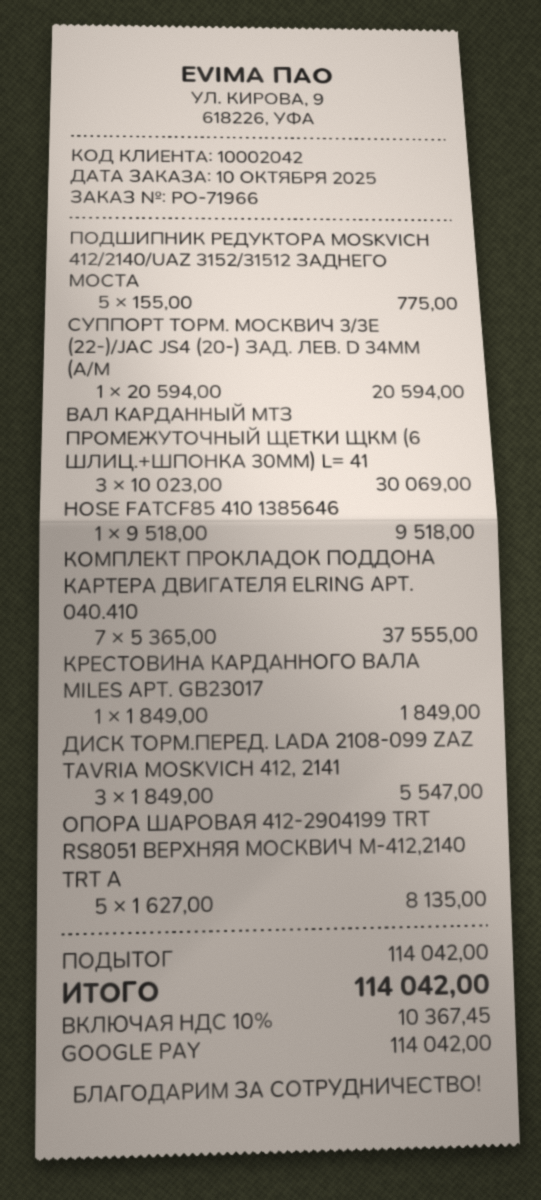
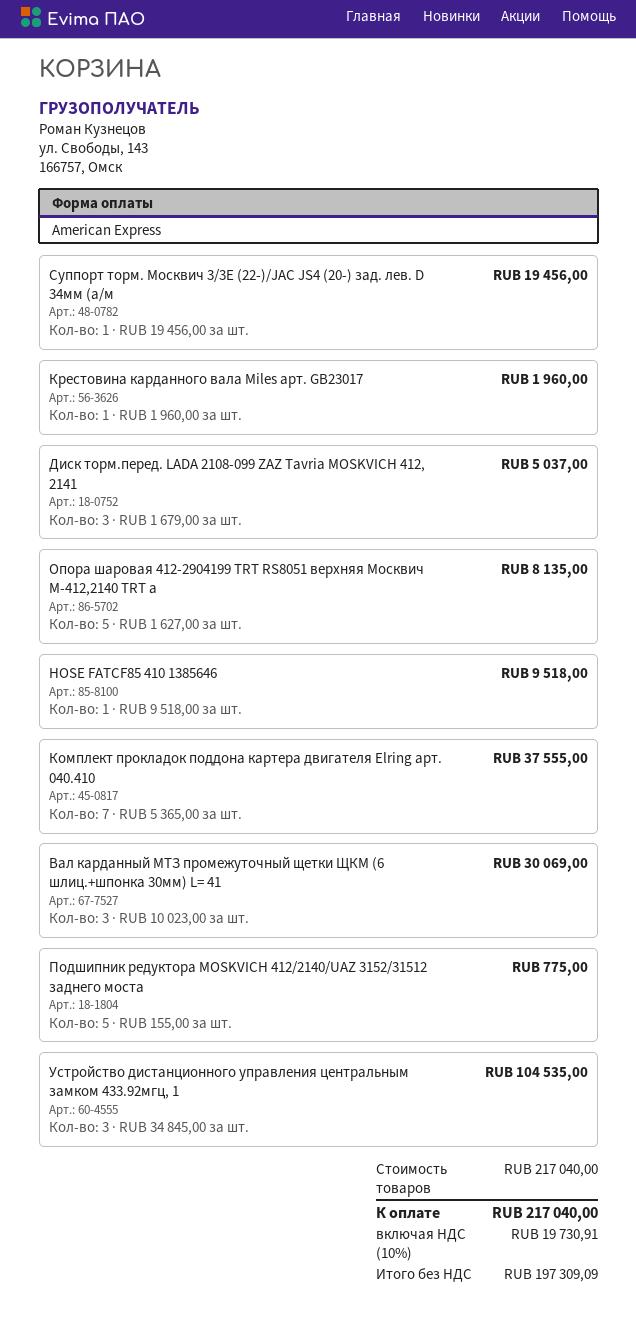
payment method: Google Pay -> American Express
СУППОРТ ТОРМ. МОСКВИЧ 3/3E (22-)/JAC JS4 (20-) ЗАД. ЛЕВ. D 34ММ (А/М: 1 x 20594.00 = 20594.00 -> 1 x 19456.00 = 19456.00
КРЕСТОВИНА КАРДАННОГО ВАЛА MILES АРТ. GB23017: 1 x 1849.00 = 1849.00 -> 1 x 1960.00 = 1960.00
ДИСК ТОРМ.ПЕРЕД. LADA 2108-099 ZAZ TAVRIA MOSKVICH 412, 2141: 3 x 1849.00 = 5547.00 -> 3 x 1679.00 = 5037.00
Устройство дистанционного управления центральным замком 433.92мгц, 1: none -> 3 x 34845.00 = 104535.00
subtotal: 114042.00 -> 217040.00
tax: 10% = 10367.45 -> 10% = 19730.91
total: 114042.00 -> 217040.00

